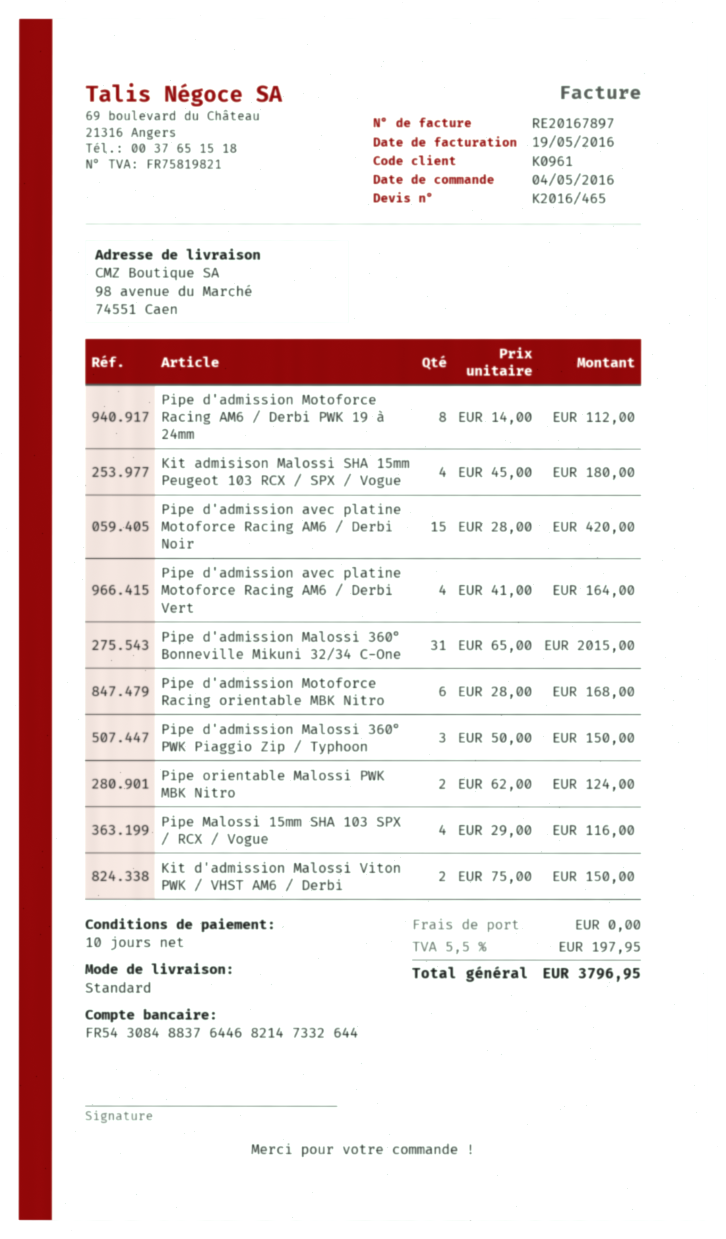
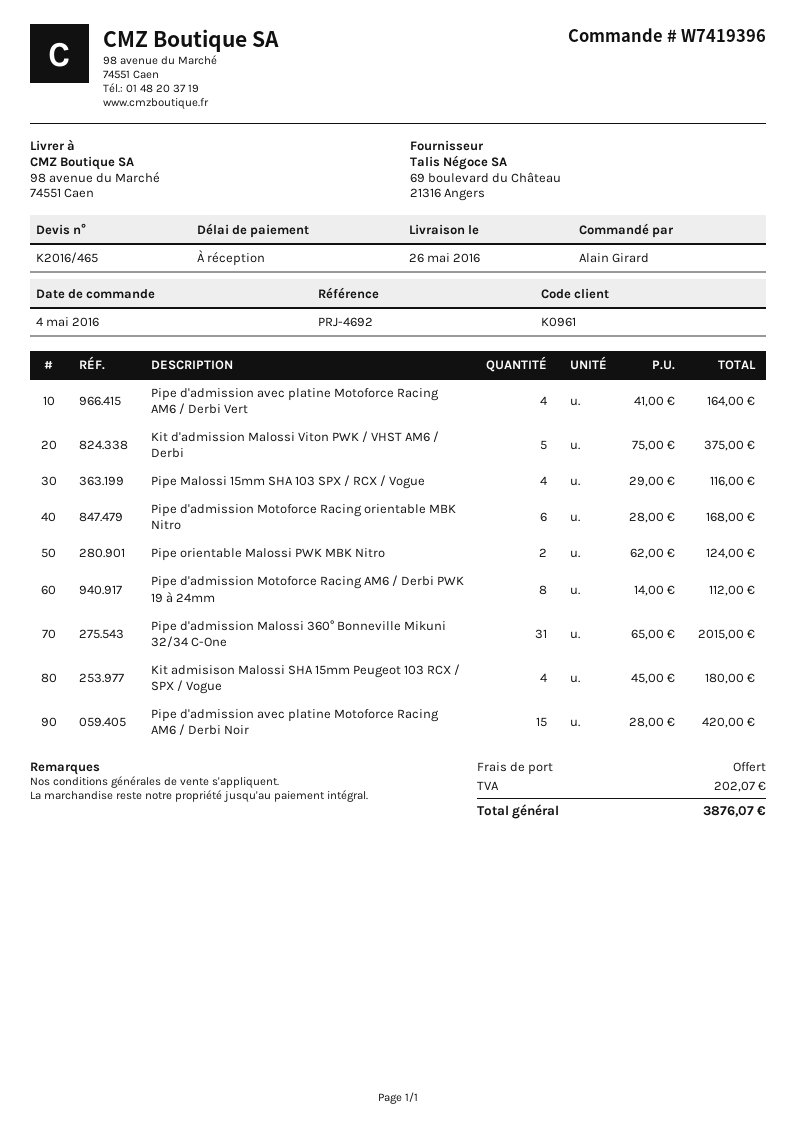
payment terms: 10 days -> on receipt
Pipe d'admission Malossi 360° PWK Piaggio Zip / Typhoon: 3 x 50.00 = 150.00 -> none
Kit d'admission Malossi Viton PWK / VHST AM6 / Derbi: 2 x 75.00 = 150.00 -> 5 x 75.00 = 375.00
tax: 197.95 -> 202.07
total: 3796.95 -> 3876.07

